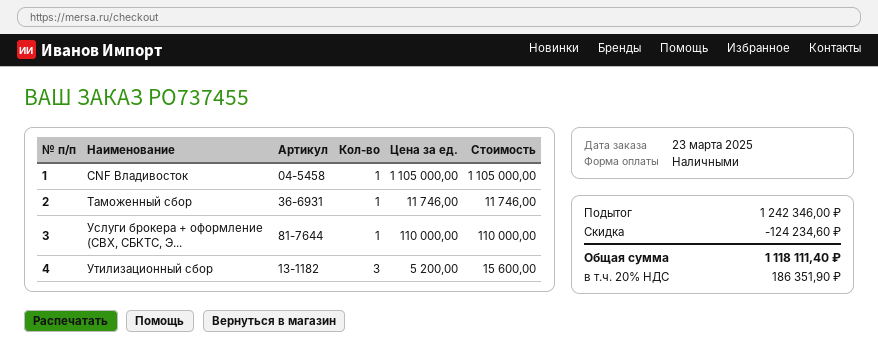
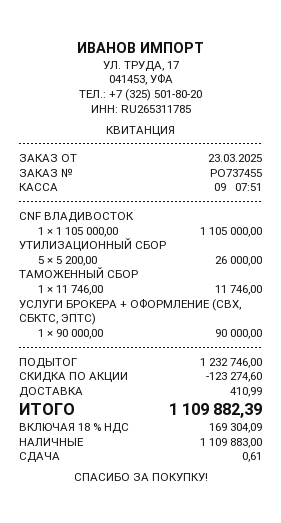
Услуги брокера + оформление (СВХ, СБКТС, Э...: 1 x 110000.00 = 110000.00 -> 1 x 90000.00 = 90000.00
Утилизационный сбор: 3 x 5200.00 = 15600.00 -> 5 x 5200.00 = 26000.00
subtotal: 1242346.00 -> 1232746.00
discount: 124234.60 -> 123274.60
shipping: none -> 410.99
tax: 20% = 186351.90 -> 18% = 169304.09
total: 1118111.40 -> 1109882.39

